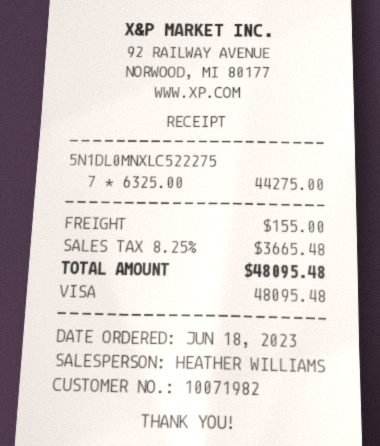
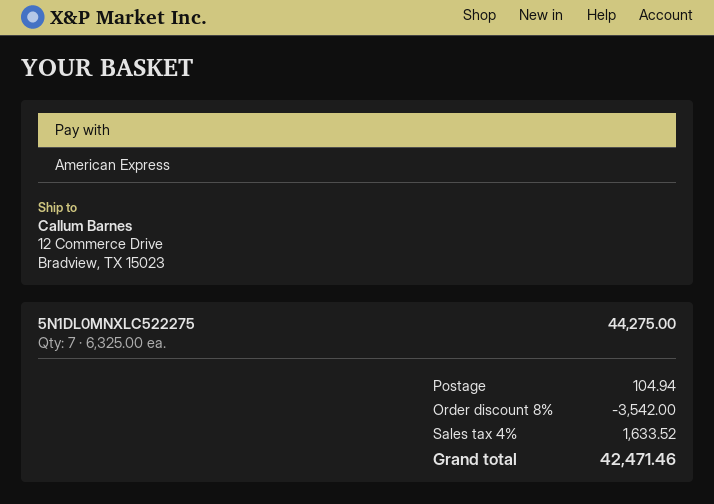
payment method: Visa -> American Express
discount: none -> 8% = 3542.00
shipping: 155.00 -> 104.94
tax: 8.25% = 3665.48 -> 4% = 1633.52
total: 48095.48 -> 42471.46

